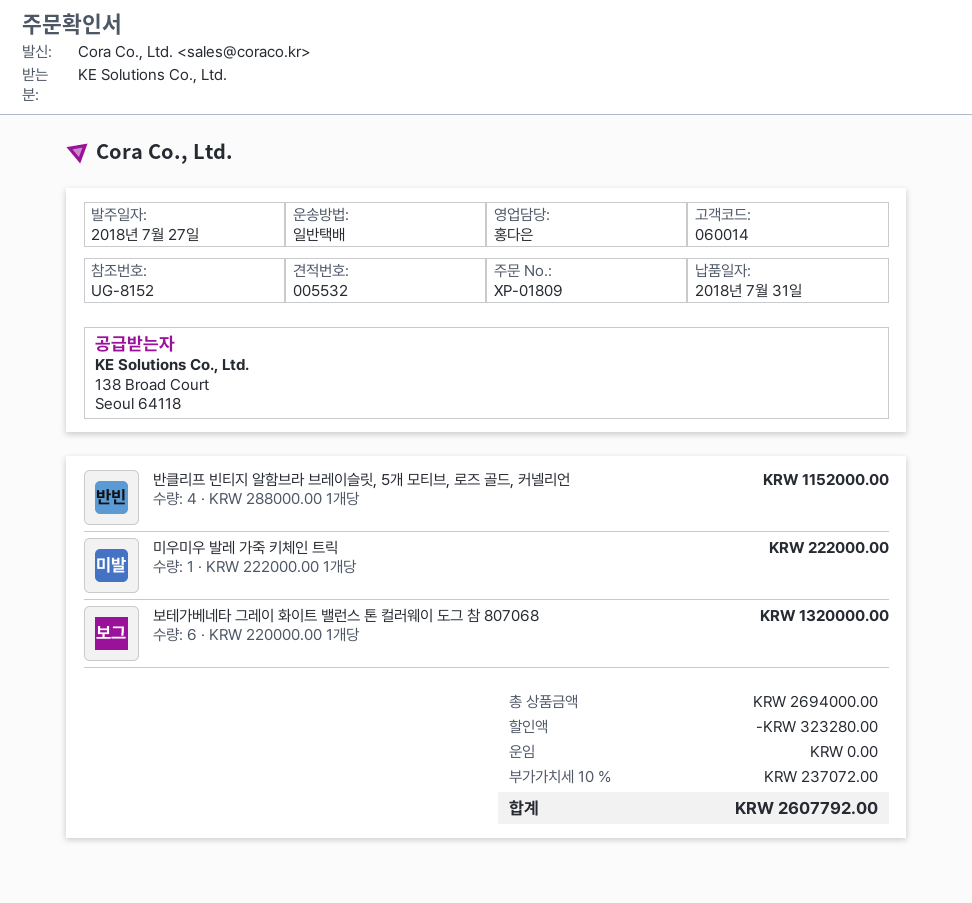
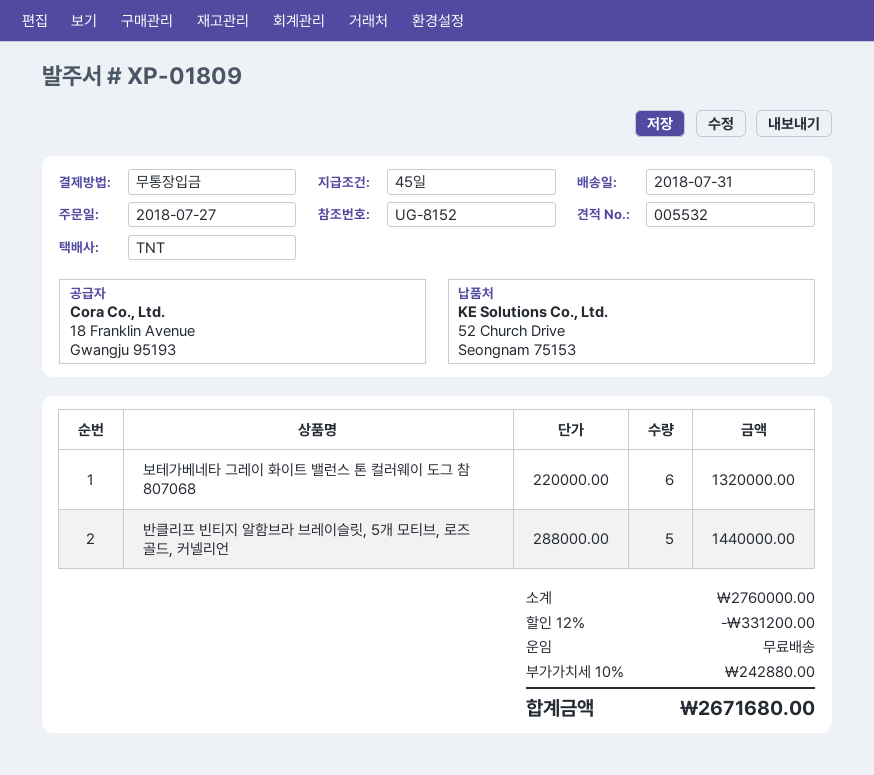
shipping method: standard -> TNT
반클리프 빈티지 알함브라 브레이슬릿, 5개 모티브, 로즈 골드, 커넬리언: 4 x 288000.00 = 1152000.00 -> 5 x 288000.00 = 1440000.00
미우미우 발레 가죽 키체인 트릭: 1 x 222000.00 = 222000.00 -> none
subtotal: 2694000.00 -> 2760000.00
discount: 323280.00 -> 331200.00
tax: 10% = 237072.00 -> 10% = 242880.00
total: 2607792.00 -> 2671680.00

